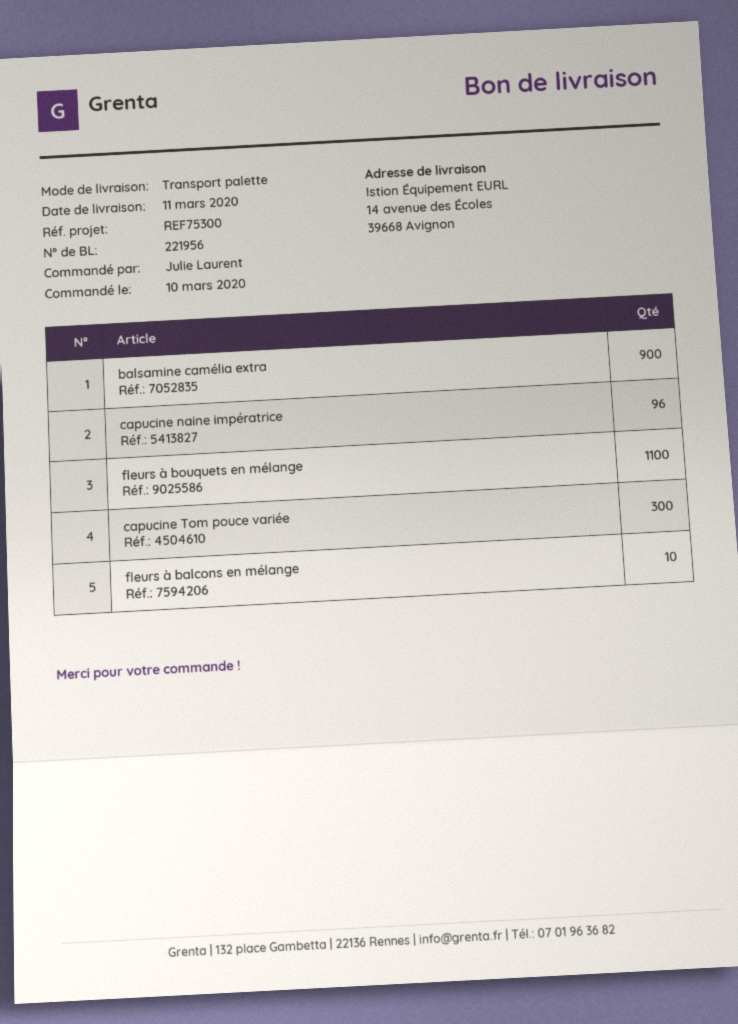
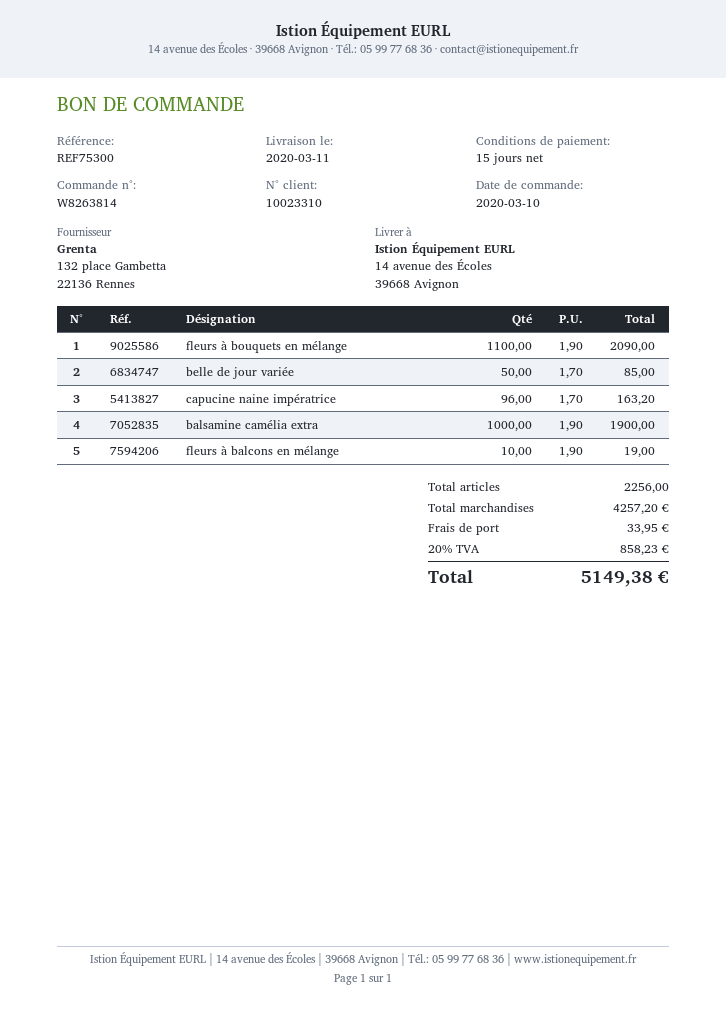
balsamine camélia extra: 900 -> 1000
capucine Tom pouce variée: 300 -> none
belle de jour variée: none -> 50

